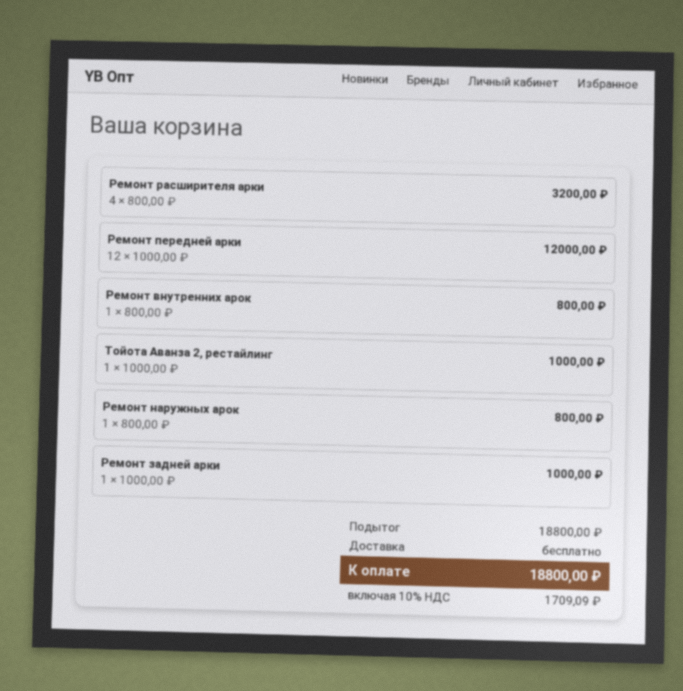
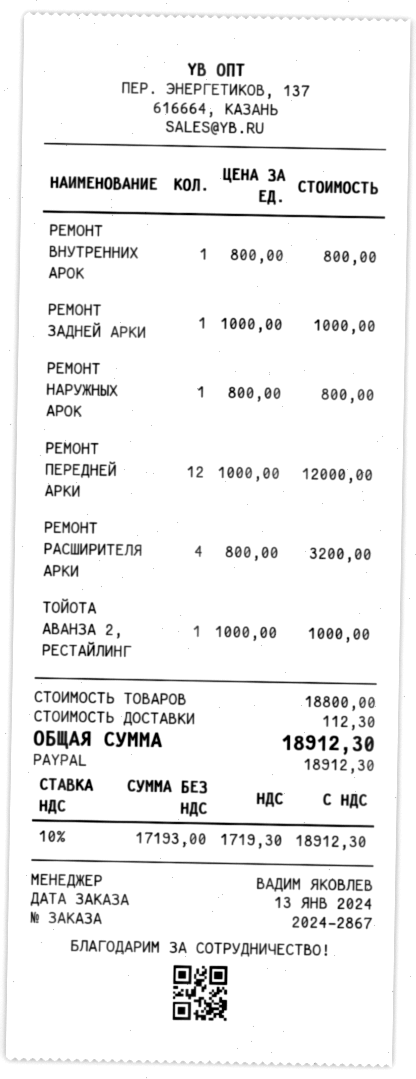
shipping: 0.00 -> 112.30
tax: 10% = 1709.09 -> 10% = 1719.30
total: 18800.00 -> 18912.30

